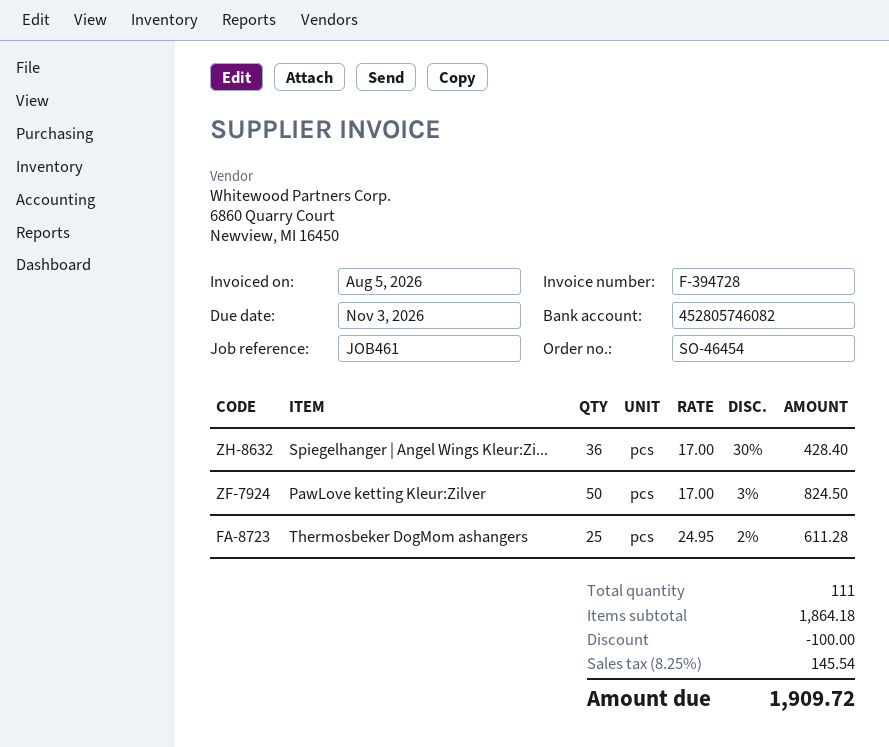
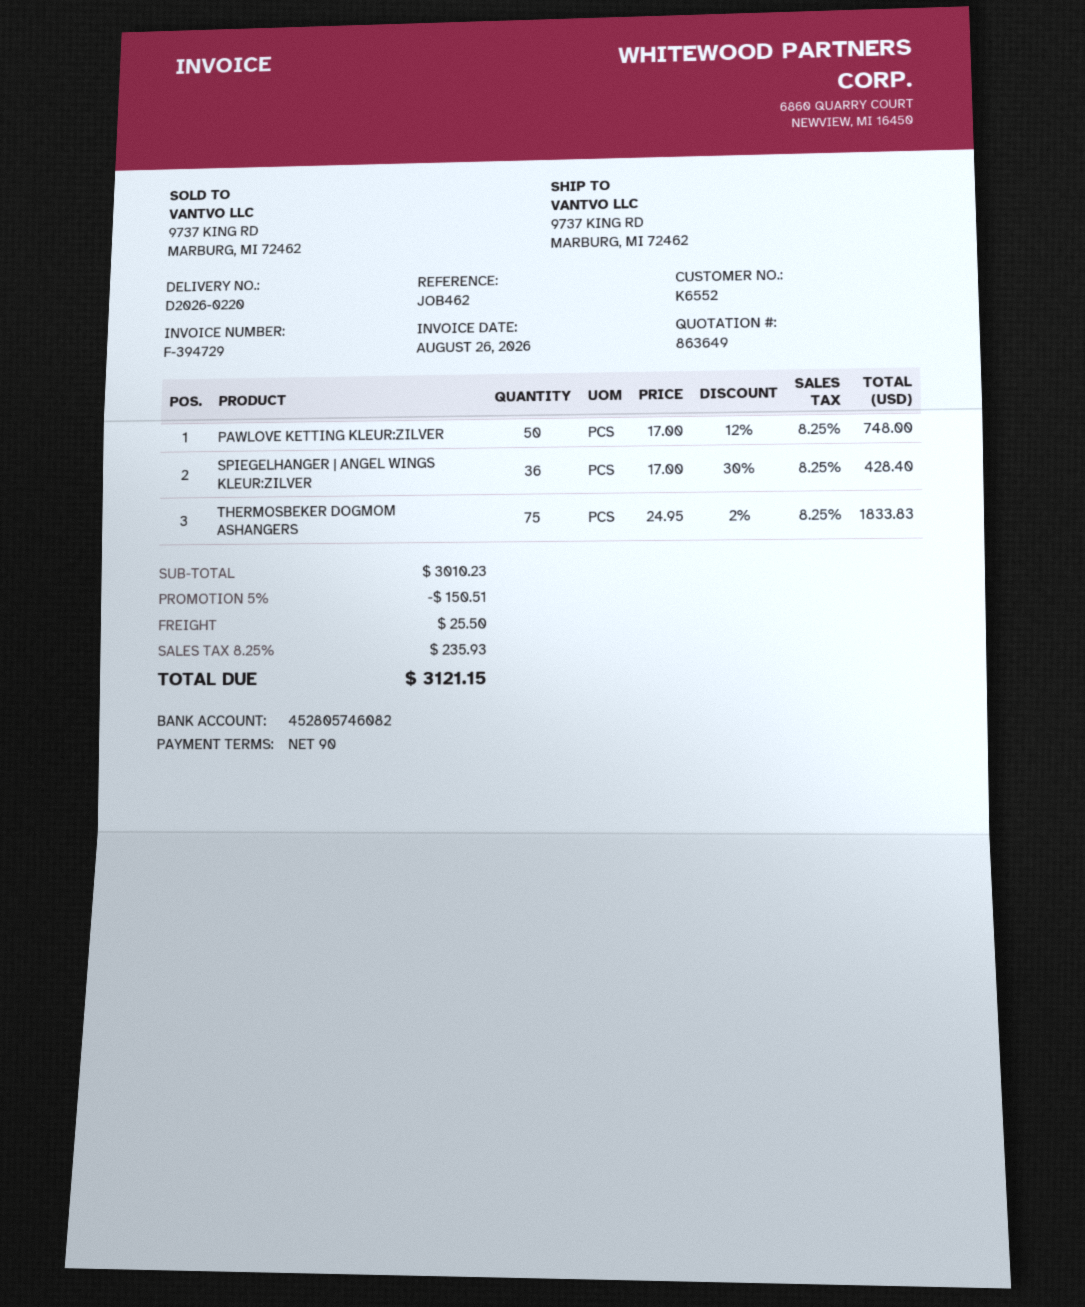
invoice number: F-394728 -> F-394729
invoice date: 2026-08-05 -> 2026-08-26
reference: JOB461 -> JOB462
PawLove ketting Kleur:Zilver: 50 x 17.00 - 3% = 824.50 -> 50 x 17.00 - 12% = 748.00
Thermosbeker DogMom ashangers: 25 x 24.95 - 2% = 611.28 -> 75 x 24.95 - 2% = 1833.83
subtotal: 1864.18 -> 3010.23
discount: 100.00 -> 150.51
shipping: none -> 25.50
tax: 8.25% = 145.54 -> 8.25% = 235.93
total: 1909.72 -> 3121.15

